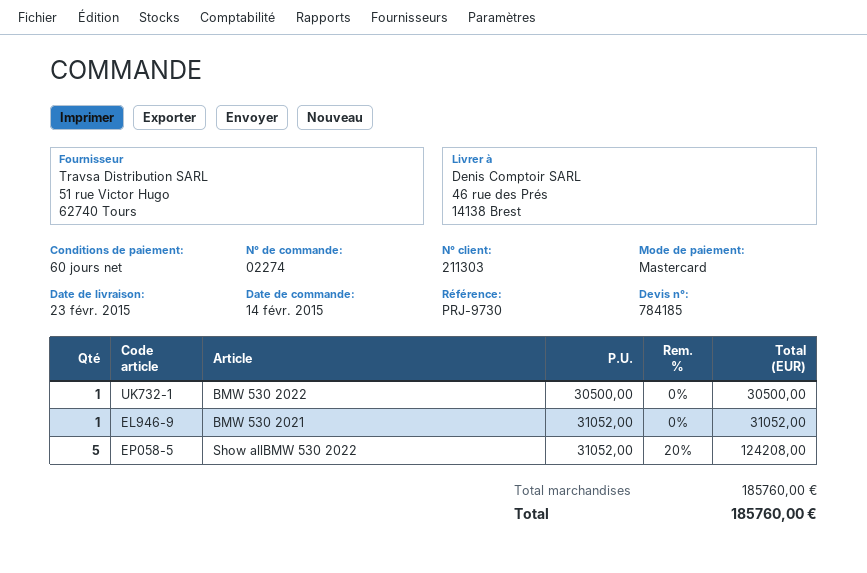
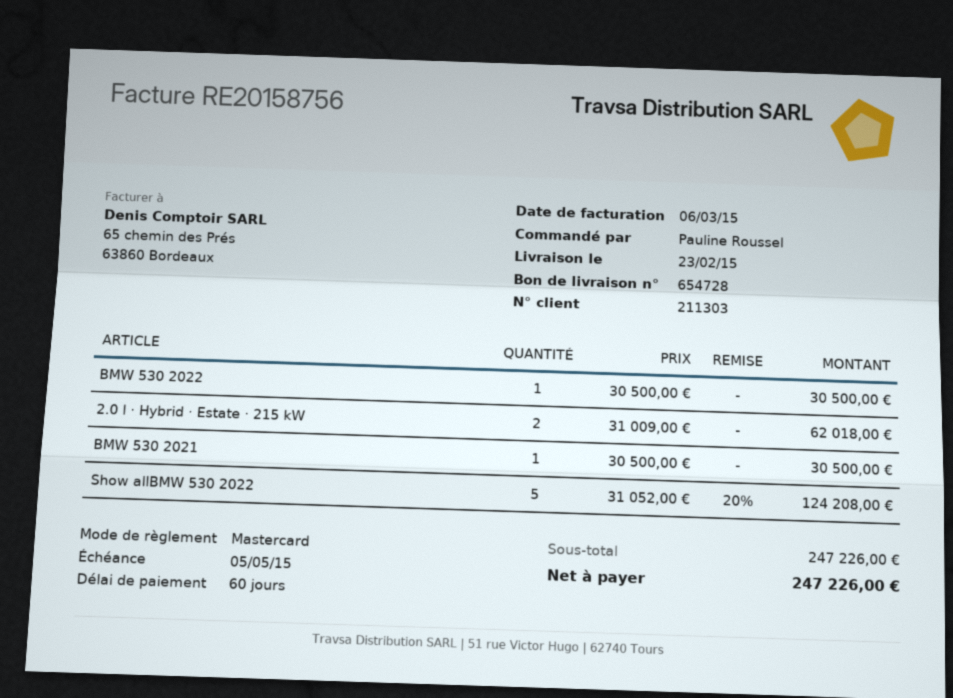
BMW 530 2021: 1 x 31052.00 = 31052.00 -> 1 x 30500.00 = 30500.00
2.0 l · Hybrid · Estate · 215 kW: none -> 2 x 31009.00 = 62018.00
subtotal: 185760.00 -> 247226.00
total: 185760.00 -> 247226.00

